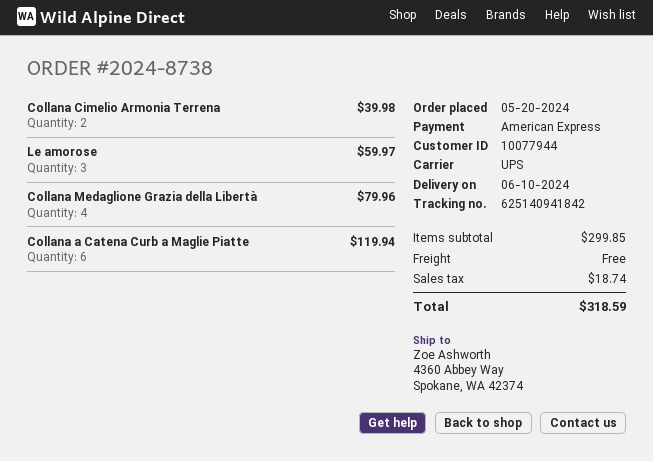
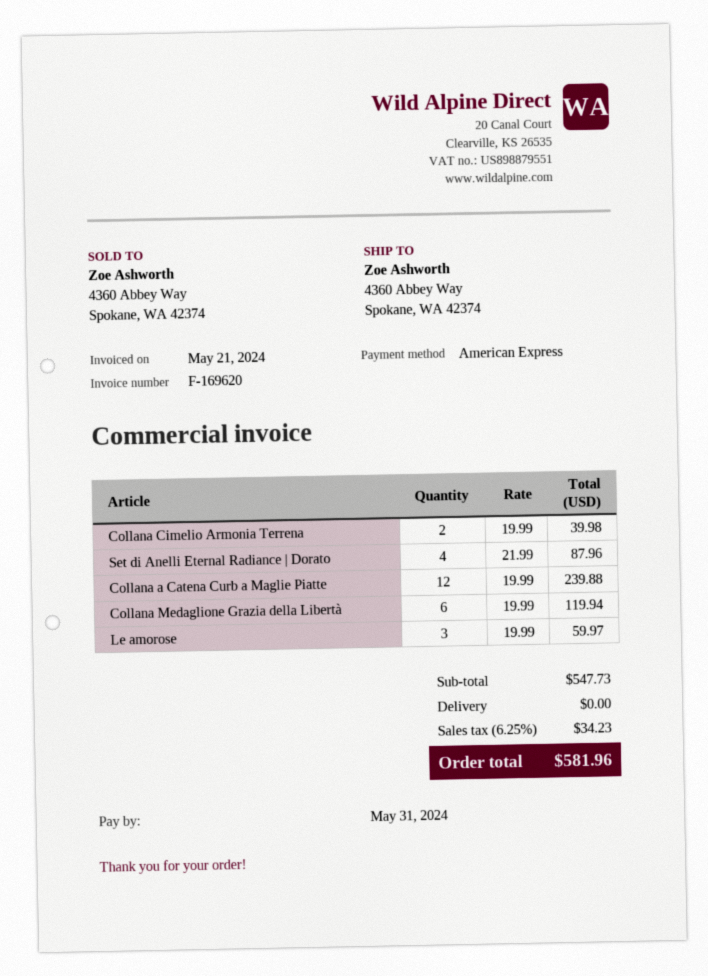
Collana Medaglione Grazia della Libertà: 4 for 79.96 -> 6 for 119.94
Collana a Catena Curb a Maglie Piatte: 6 for 119.94 -> 12 for 239.88
Set di Anelli Eternal Radiance | Dorato: none -> 4 for 87.96
subtotal: 299.85 -> 547.73
tax: 18.74 -> 34.23
total: 318.59 -> 581.96

